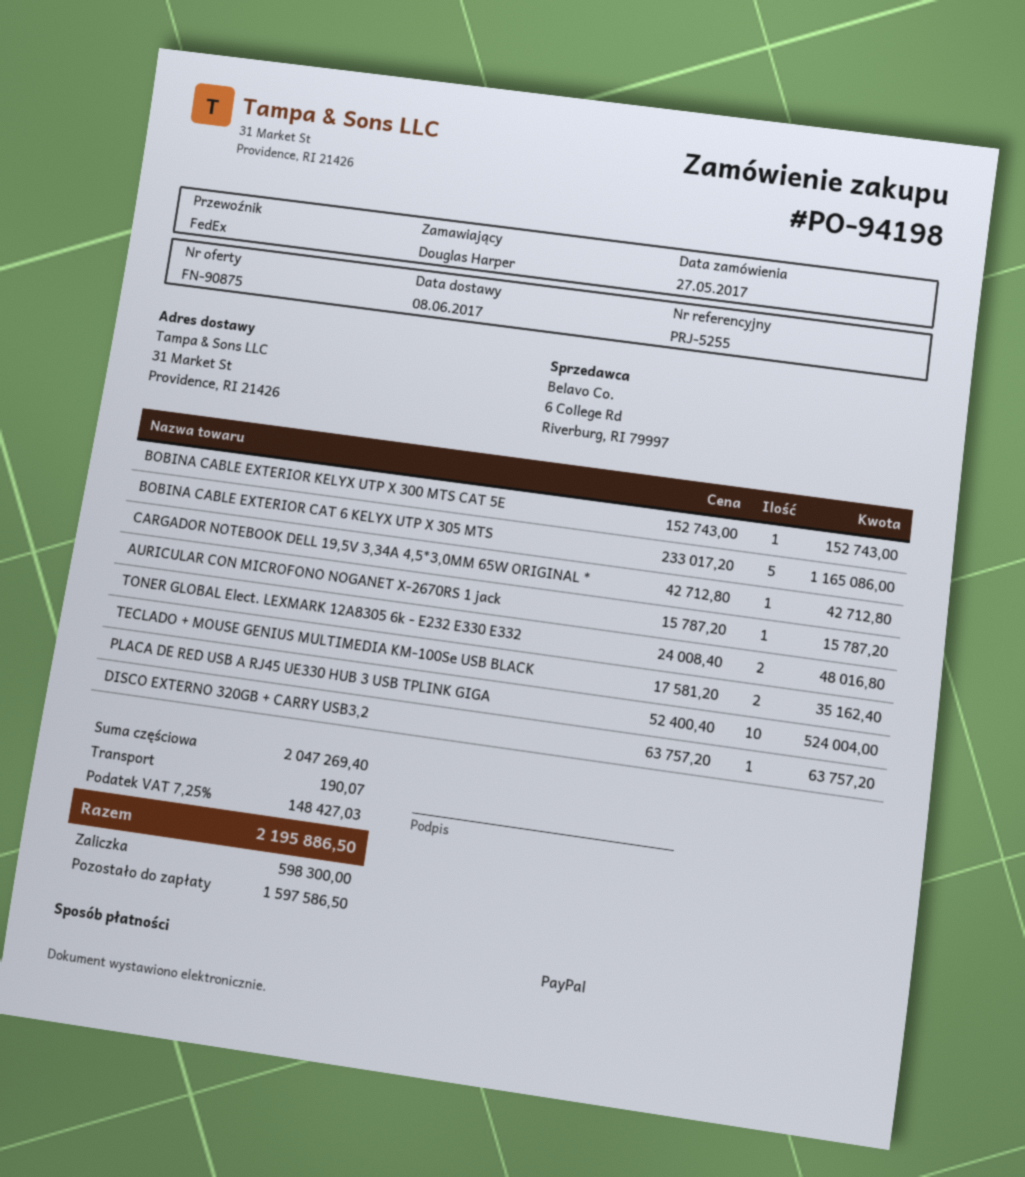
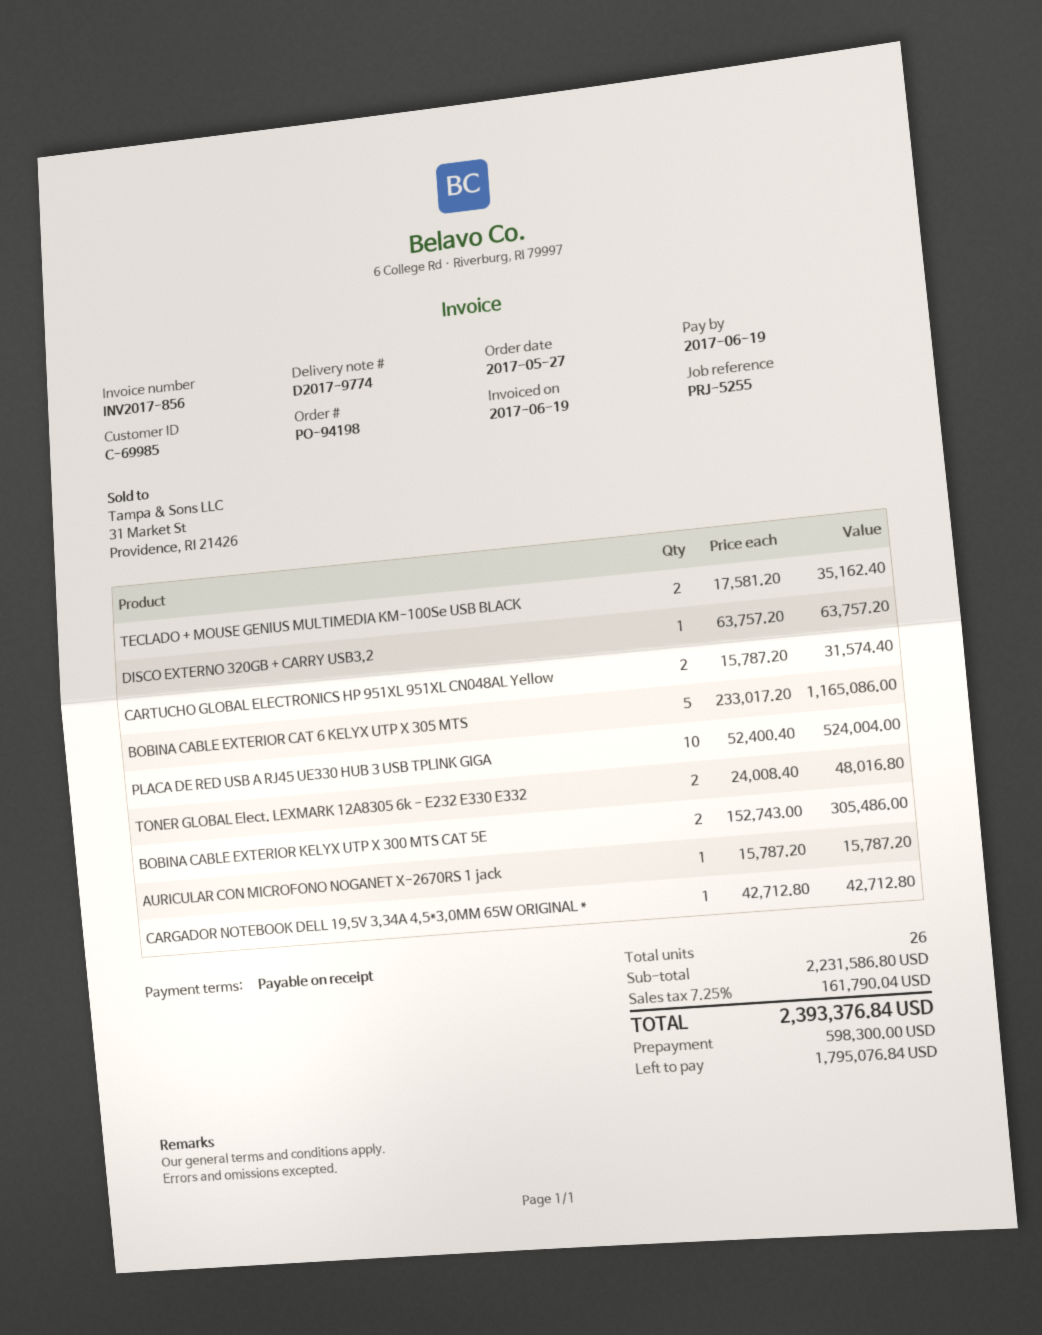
BOBINA CABLE EXTERIOR KELYX UTP X 300 MTS CAT 5E: 1 x 152743.00 = 152743.00 -> 2 x 152743.00 = 305486.00
CARTUCHO GLOBAL ELECTRONICS HP 951XL 951XL CN048AL Yellow: none -> 2 x 15787.20 = 31574.40
subtotal: 2047269.40 -> 2231586.80
shipping: 190.07 -> none
tax: 7.25% = 148427.03 -> 7.25% = 161790.04
total: 2195886.50 -> 2393376.84
balance: 1597586.50 -> 1795076.84

